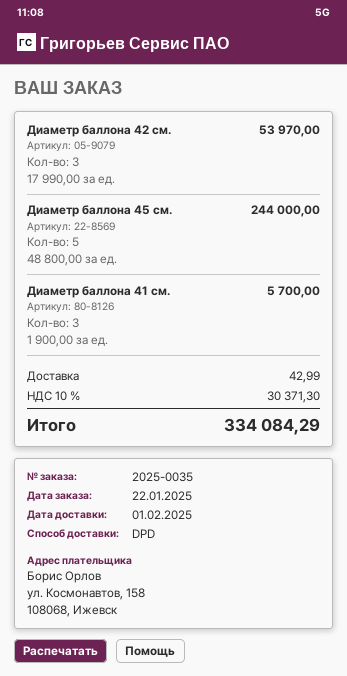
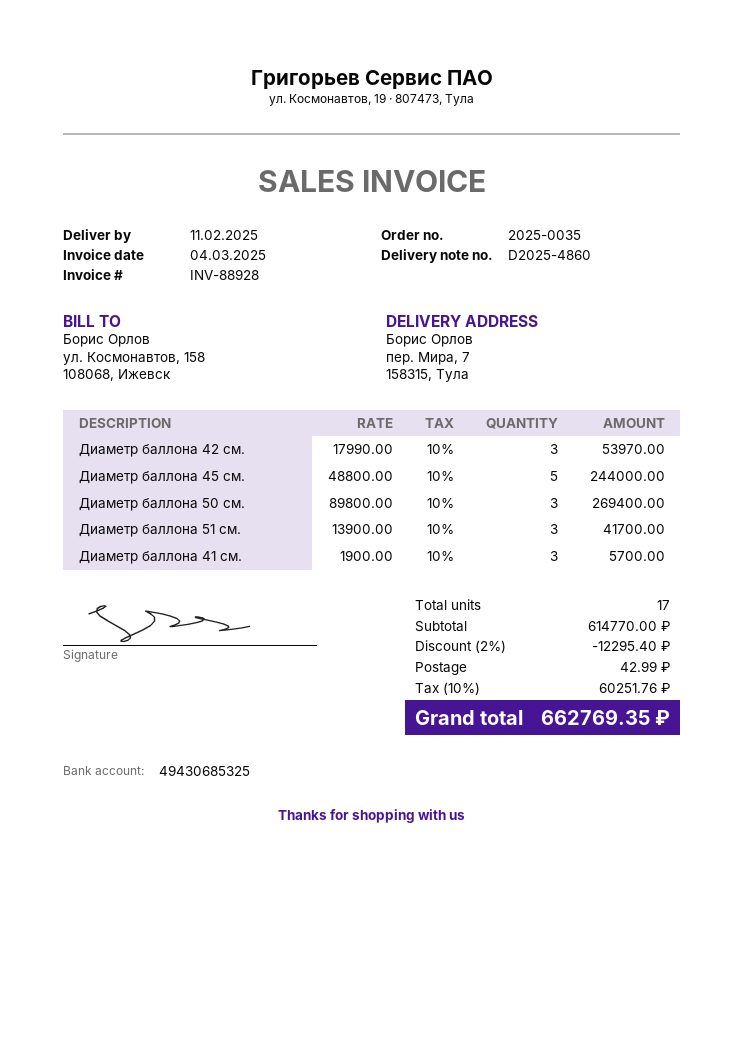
delivery date: 2025-02-01 -> 2025-02-11
Диаметр баллона 50 см.: none -> 3 x 89800.00 = 269400.00
Диаметр баллона 51 см.: none -> 3 x 13900.00 = 41700.00
discount: none -> 2% = 12295.40
tax: 10% = 30371.30 -> 10% = 60251.76
total: 334084.29 -> 662769.35

